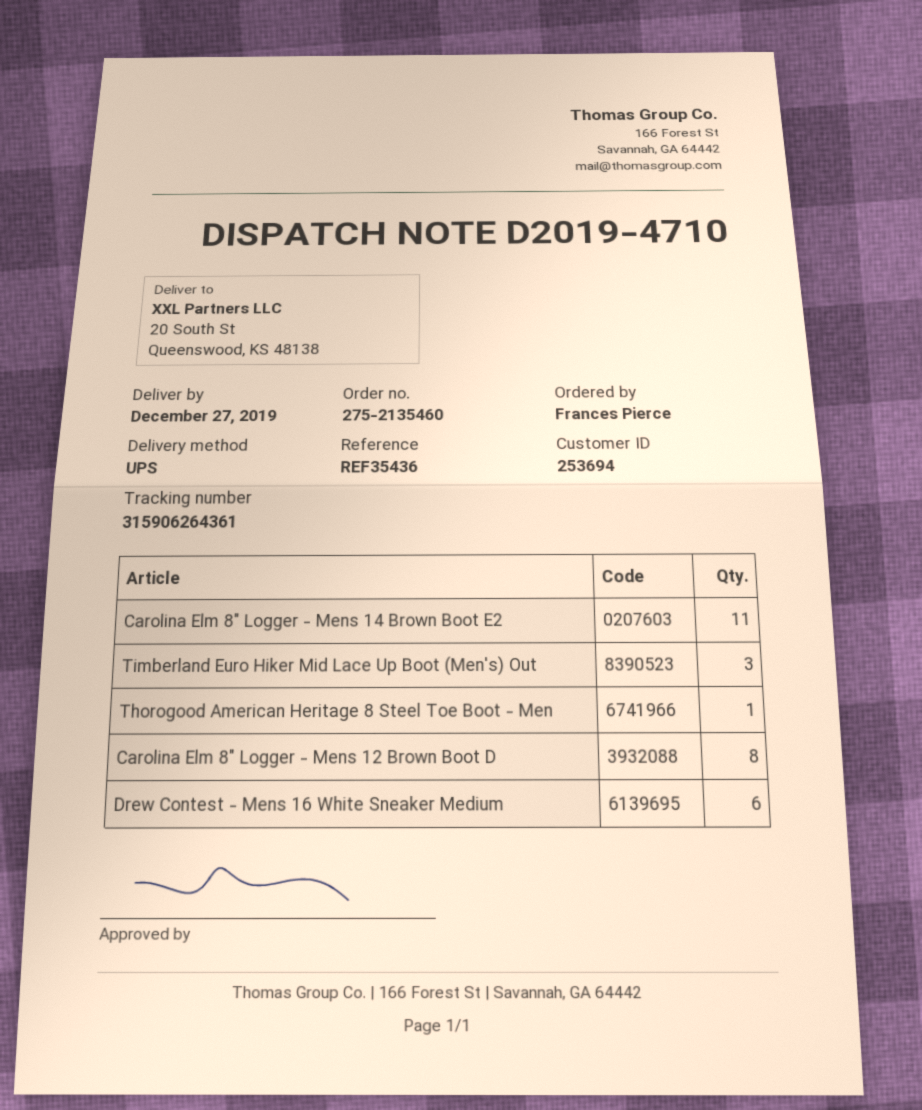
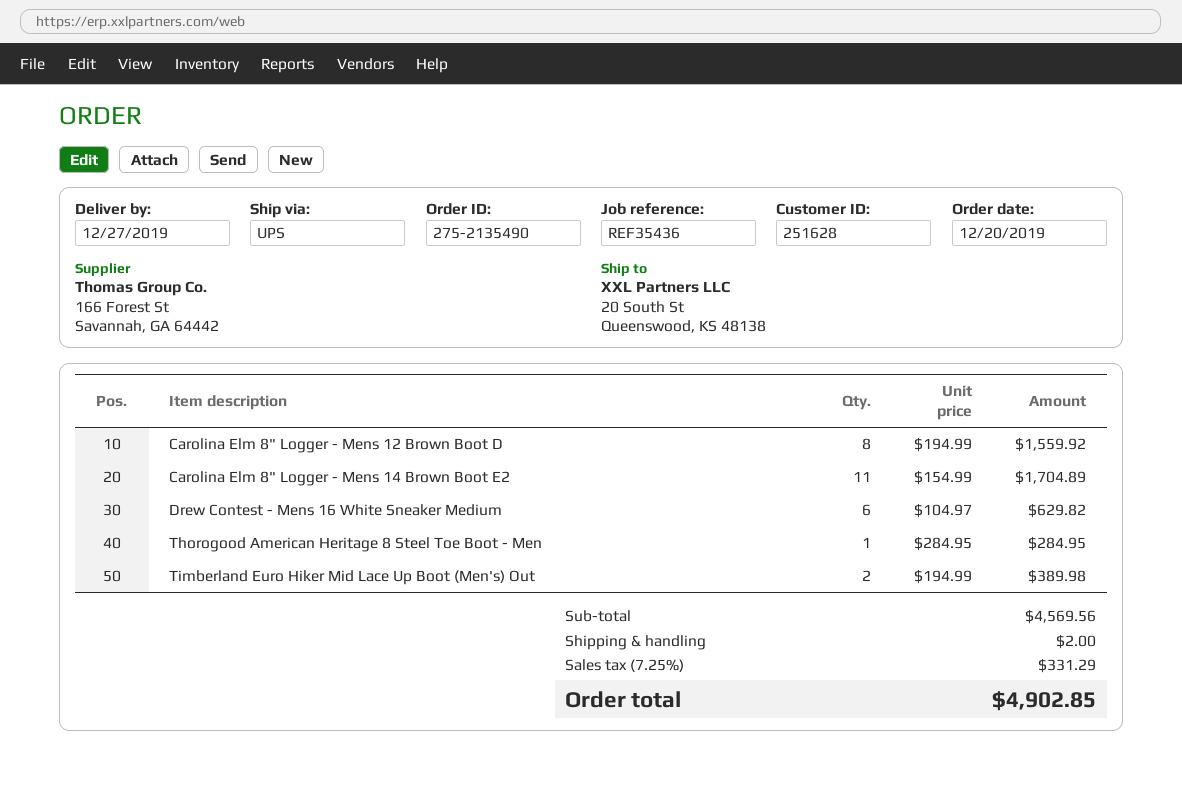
order number: 275-2135460 -> 275-2135490
customer number: 253694 -> 251628
Timberland Euro Hiker Mid Lace Up Boot (Men's) Out: 3 -> 2

